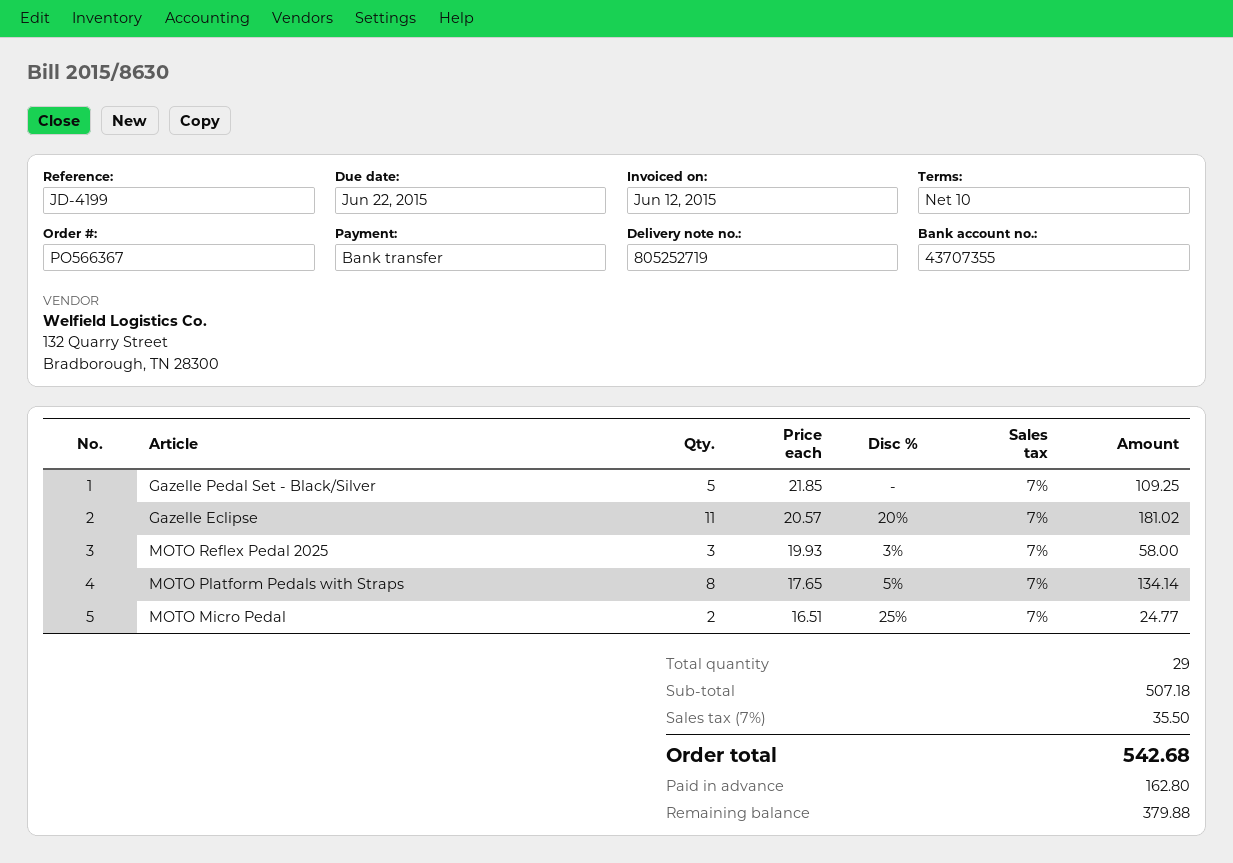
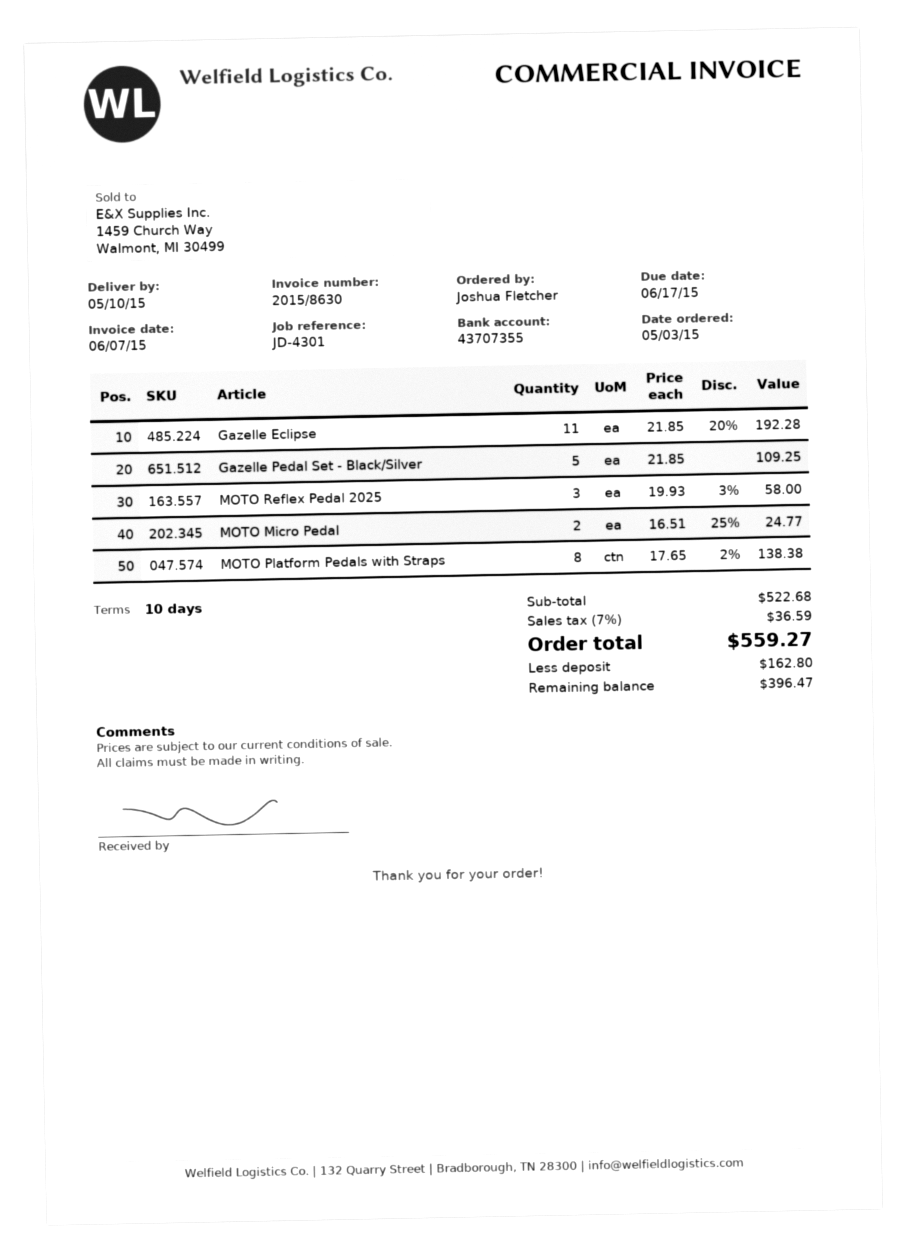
invoice date: 2015-06-12 -> 2015-06-07
due date: 2015-06-22 -> 2015-06-17
reference: JD-4199 -> JD-4301
Gazelle Eclipse: 11 x 20.57 - 20% = 181.02 -> 11 x 21.85 - 20% = 192.28
MOTO Platform Pedals with Straps: 8 x 17.65 - 5% = 134.14 -> 8 x 17.65 - 2% = 138.38
subtotal: 507.18 -> 522.68
tax: 7% = 35.50 -> 7% = 36.59
total: 542.68 -> 559.27
balance: 379.88 -> 396.47

